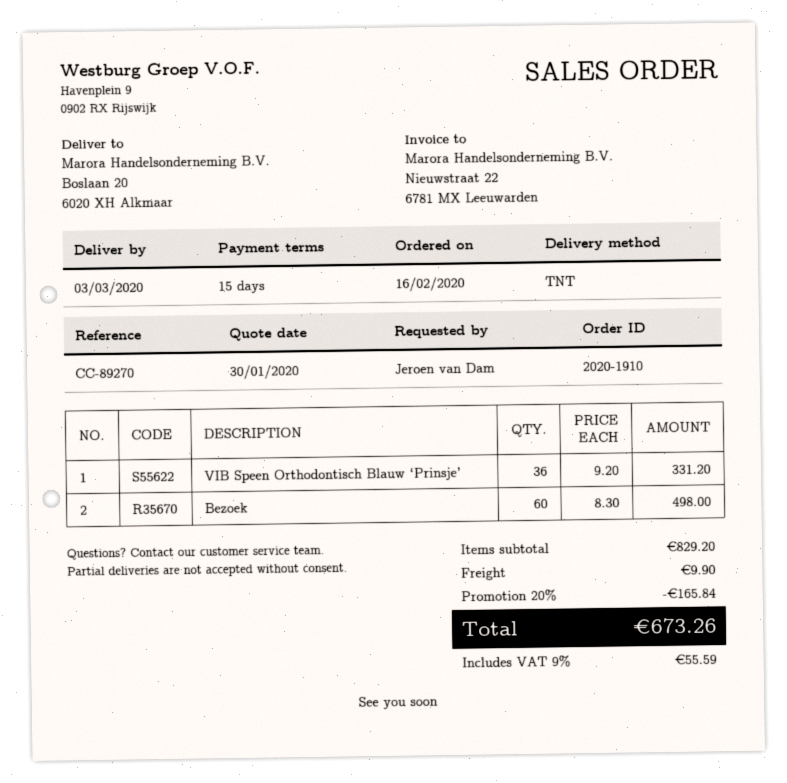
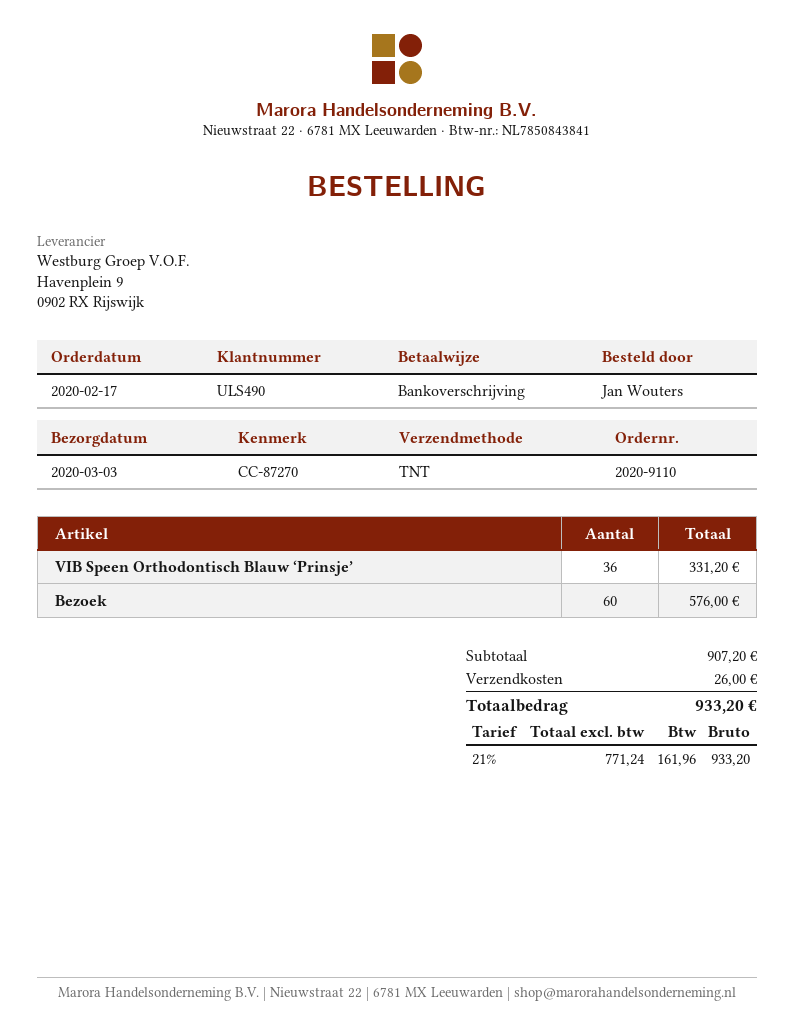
order number: 2020-1910 -> 2020-9110
order date: 2020-02-16 -> 2020-02-17
reference: CC-89270 -> CC-87270
ordered by: Jeroen van Dam -> Jan Wouters
Bezoek: 60 for 498.00 -> 60 for 576.00
subtotal: 829.20 -> 907.20
discount: 20% = 165.84 -> none
shipping: 9.90 -> 26.00
tax: 9% = 55.59 -> 21% = 161.96
total: 673.26 -> 933.20

